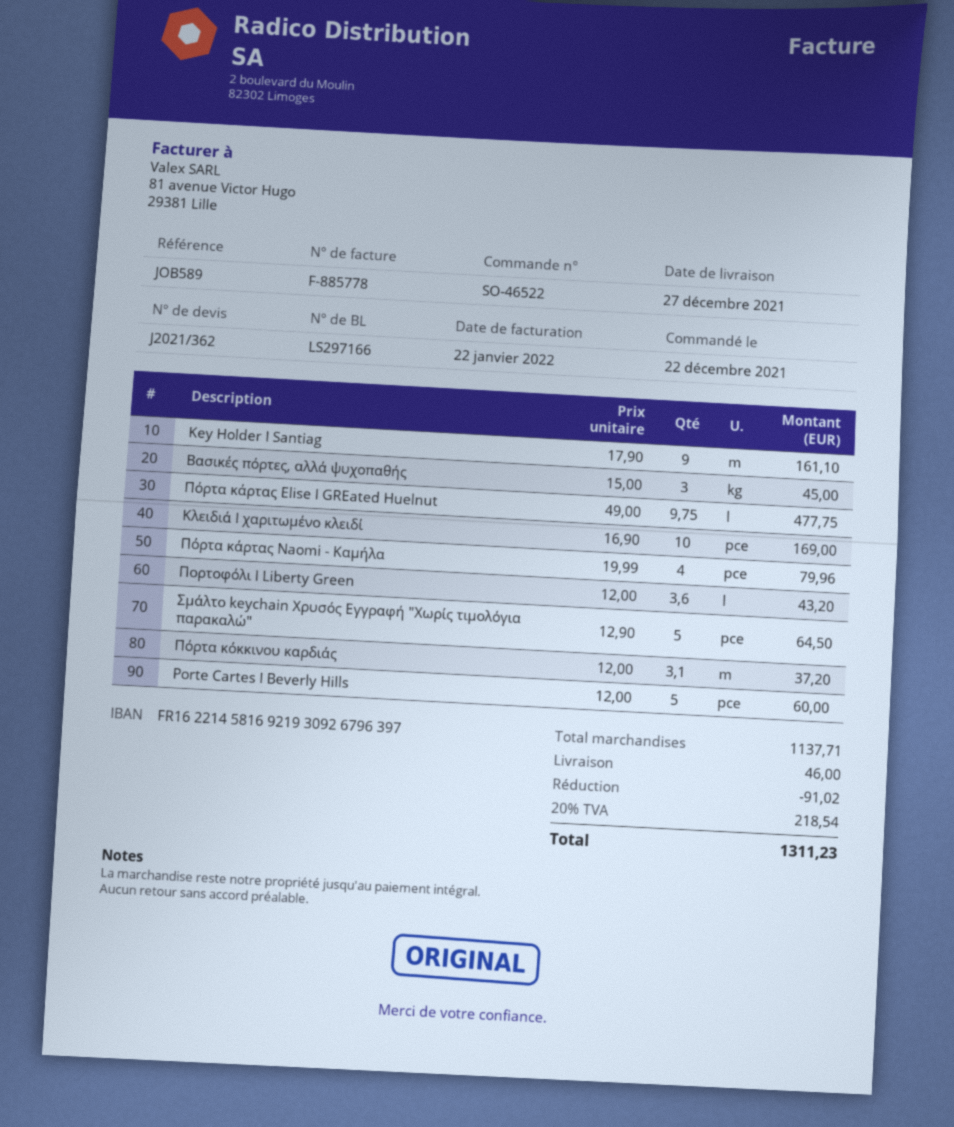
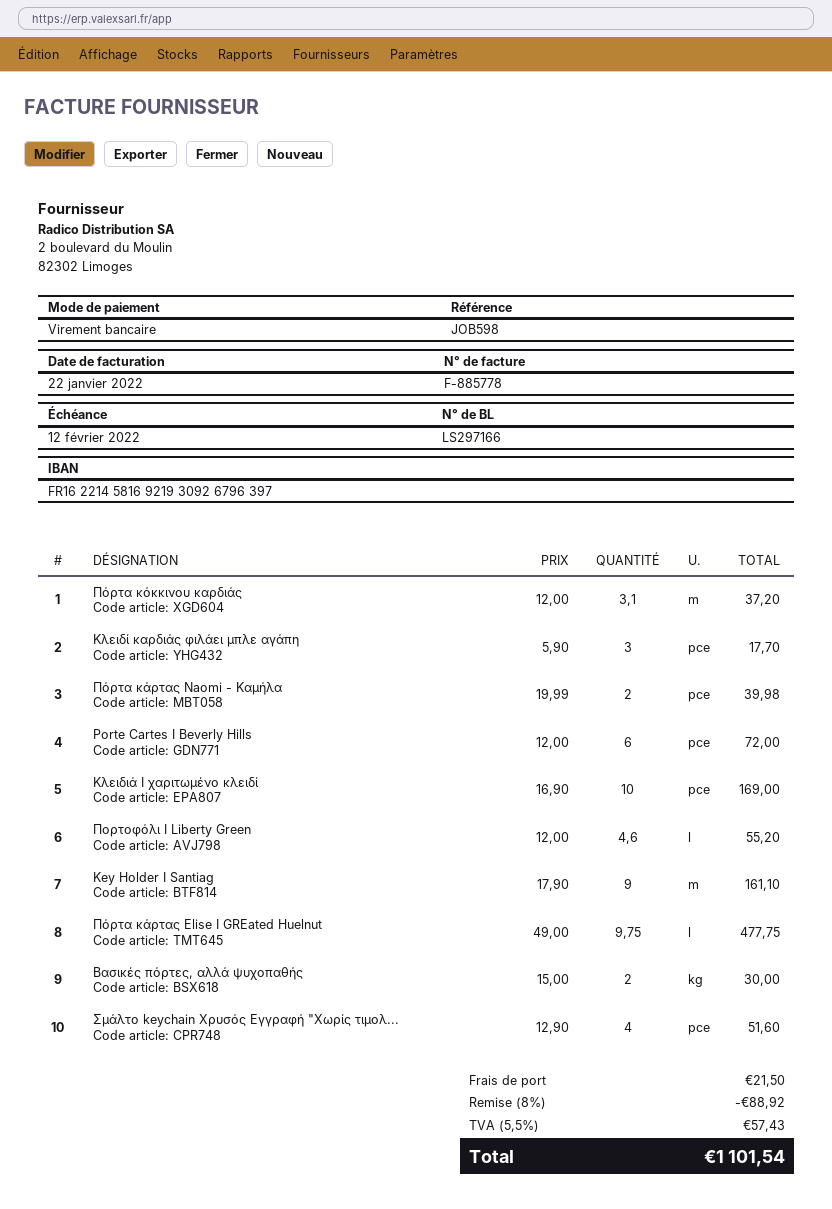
reference: JOB589 -> JOB598
Βασικές πόρτες, αλλά ψυχοπαθής: 3 x 15.00 = 45.00 -> 2 x 15.00 = 30.00
Πόρτα κάρτας Naomi - Καμήλα: 4 x 19.99 = 79.96 -> 2 x 19.99 = 39.98
Πορτοφόλι I Liberty Green: 3.6 x 12.00 = 43.20 -> 4.6 x 12.00 = 55.20
Σμάλτο keychain Χρυσός Εγγραφή "Χωρίς τιμολόγια παρακαλώ": 5 x 12.90 = 64.50 -> 4 x 12.90 = 51.60
Porte Cartes I Beverly Hills: 5 x 12.00 = 60.00 -> 6 x 12.00 = 72.00
Κλειδί καρδιάς φιλάει μπλε αγάπη: none -> 3 x 5.90 = 17.70
discount: 91.02 -> 88.92
shipping: 46.00 -> 21.50
tax: 20% = 218.54 -> 5.5% = 57.43
total: 1311.23 -> 1101.54

